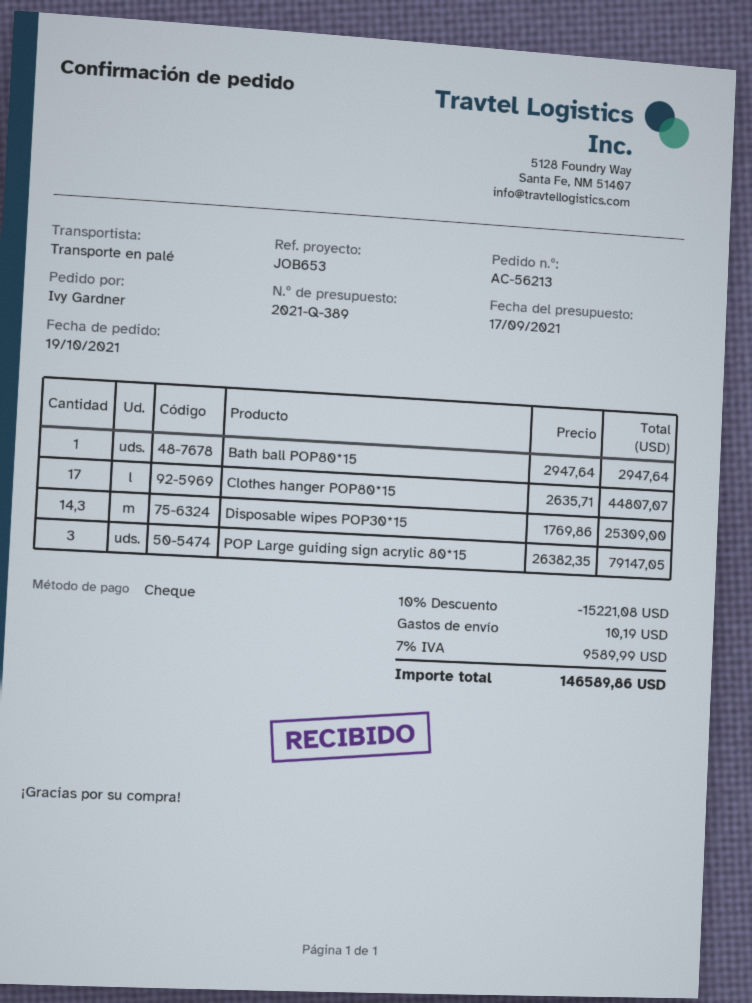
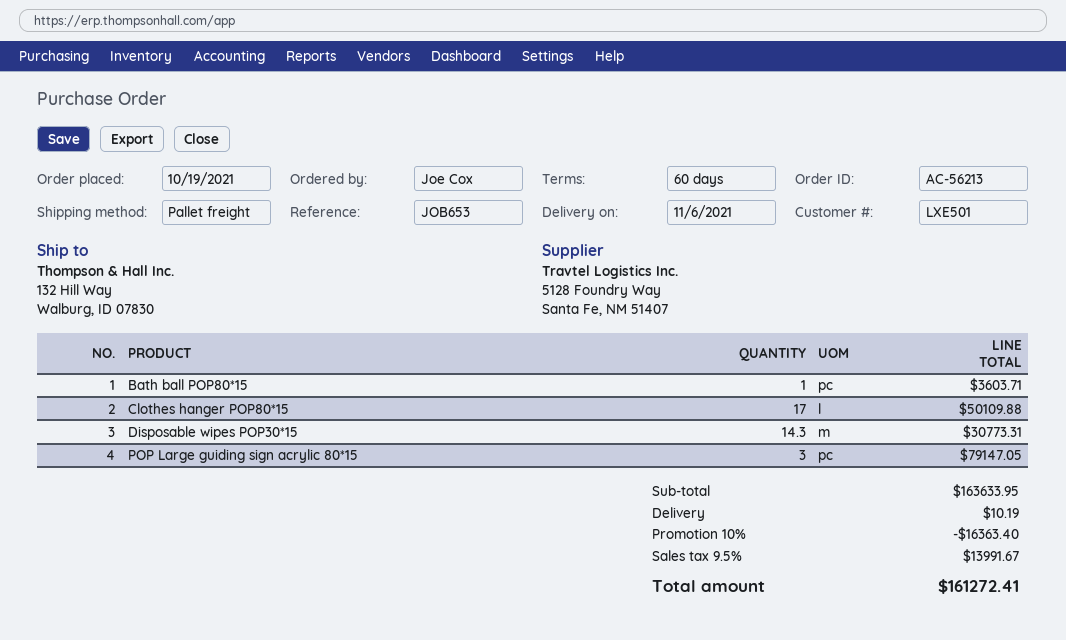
ordered by: Ivy Gardner -> Joe Cox
Bath ball POP80*15: 1 for 2947.64 -> 1 for 3603.71
Clothes hanger POP80*15: 17 for 44807.07 -> 17 for 50109.88
Disposable wipes POP30*15: 14.3 for 25309.00 -> 14.3 for 30773.31
discount: 10% = 15221.08 -> 10% = 16363.40
tax: 7% = 9589.99 -> 9.5% = 13991.67
total: 146589.86 -> 161272.41

